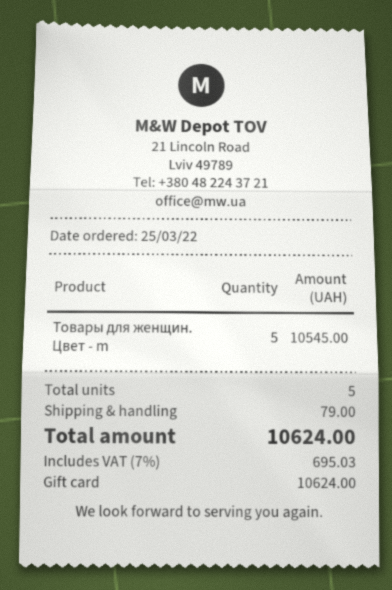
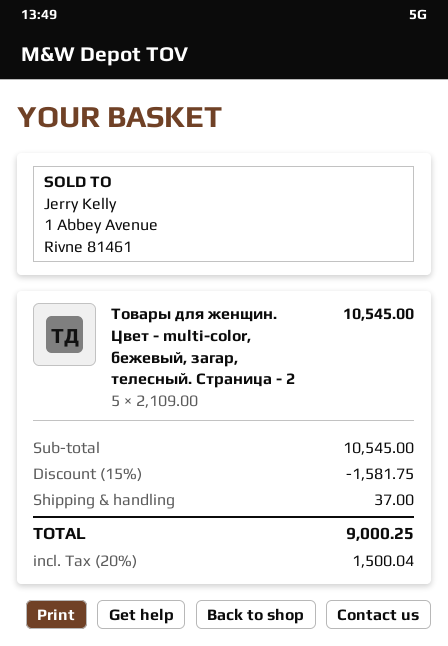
discount: none -> 15% = 1581.75
shipping: 79.00 -> 37.00
tax: 7% = 695.03 -> 20% = 1500.04
total: 10624.00 -> 9000.25

